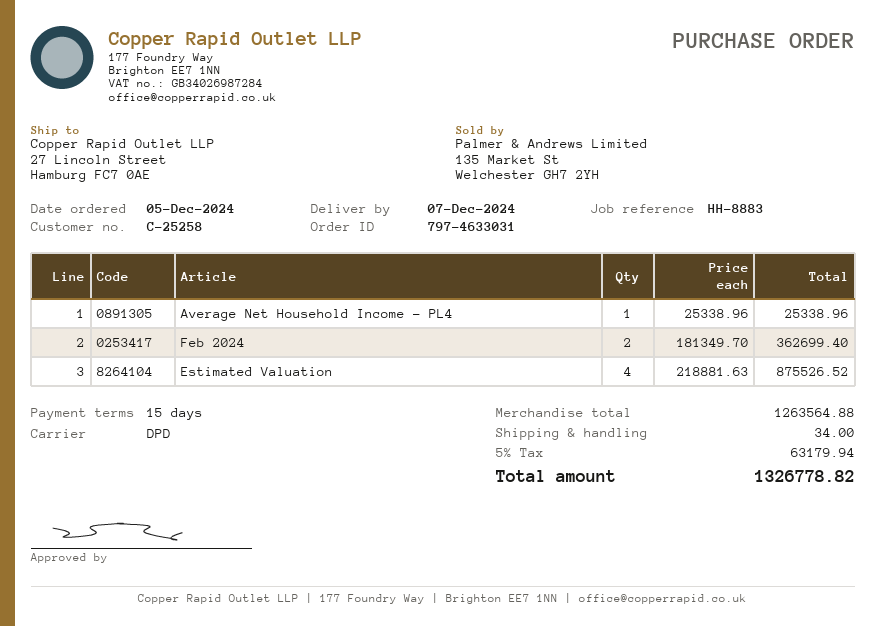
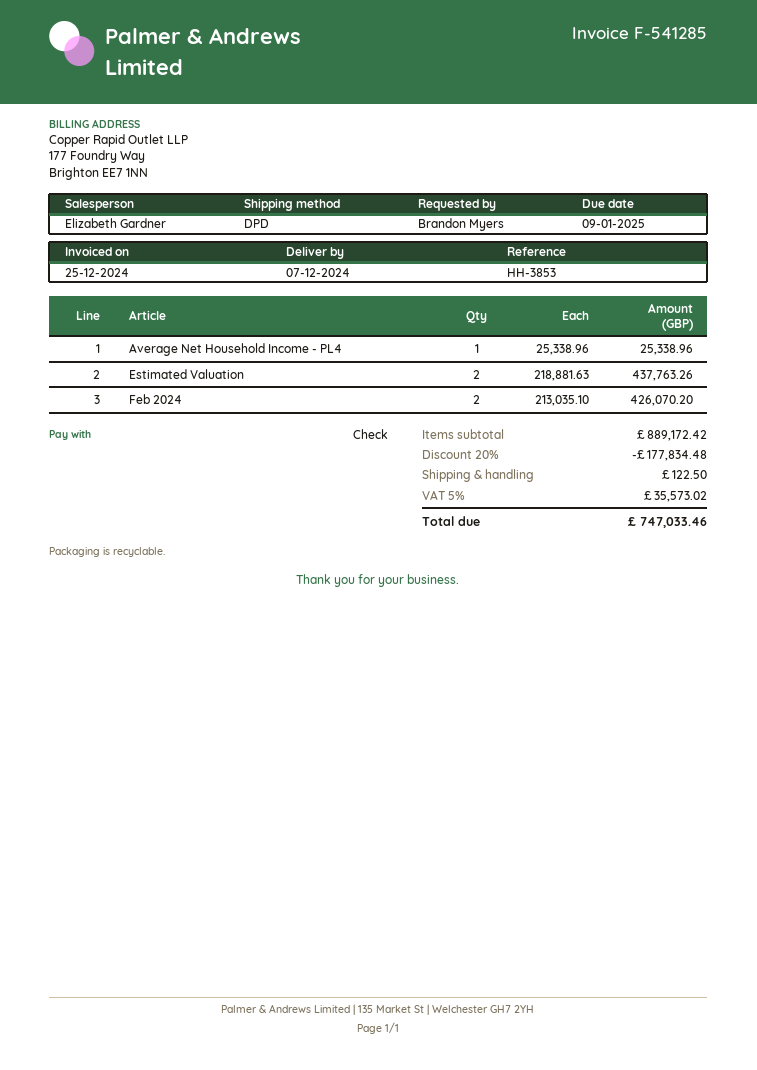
reference: HH-8883 -> HH-3853
Feb 2024: 2 x 181349.70 = 362699.40 -> 2 x 213035.10 = 426070.20
Estimated Valuation: 4 x 218881.63 = 875526.52 -> 2 x 218881.63 = 437763.26
subtotal: 1263564.88 -> 889172.42
discount: none -> 20% = 177834.48
shipping: 34.00 -> 122.50
tax: 5% = 63179.94 -> 5% = 35573.02
total: 1326778.82 -> 747033.46

